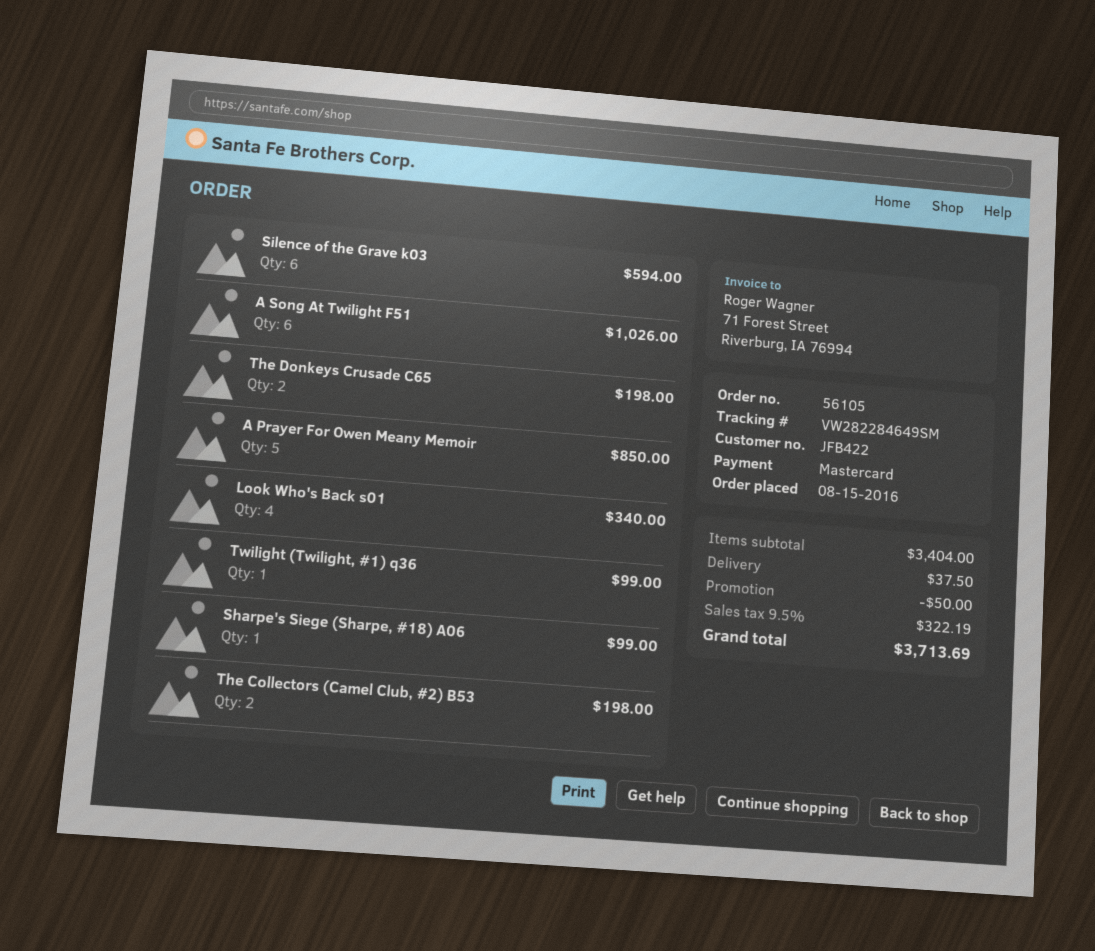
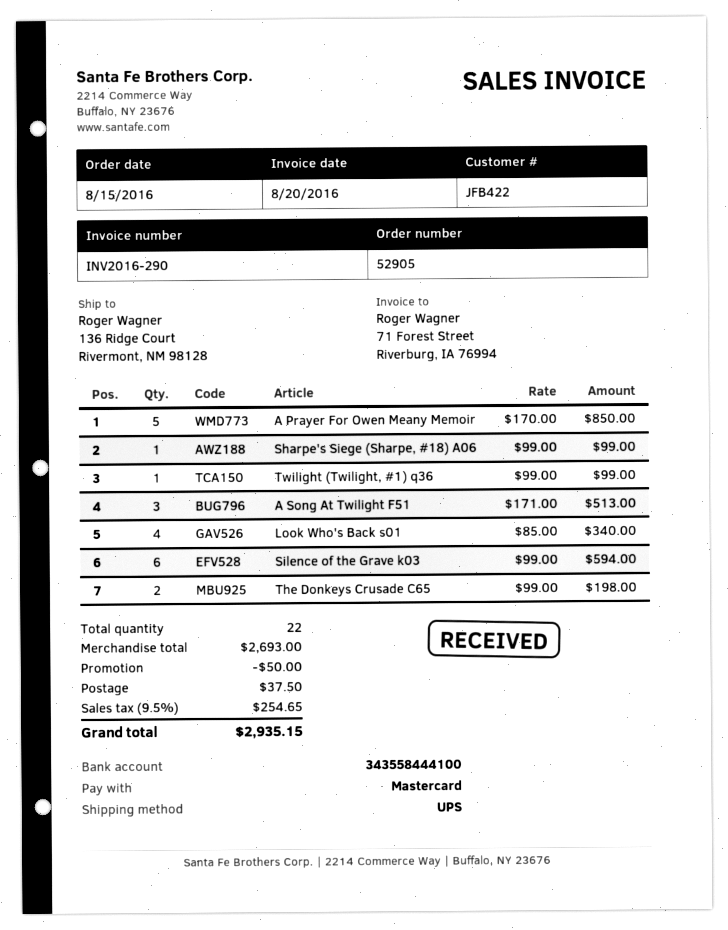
order number: 56105 -> 52905
A Song At Twilight F51: 6 for 1026.00 -> 3 for 513.00
The Collectors (Camel Club, #2) B53: 2 for 198.00 -> none
subtotal: 3404.00 -> 2693.00
tax: 9.5% = 322.19 -> 9.5% = 254.65
total: 3713.69 -> 2935.15

